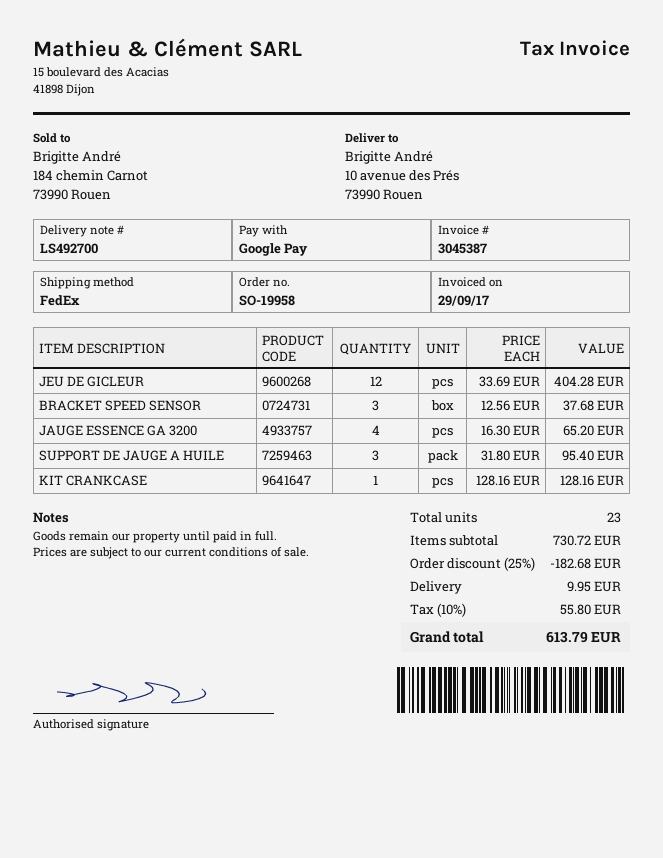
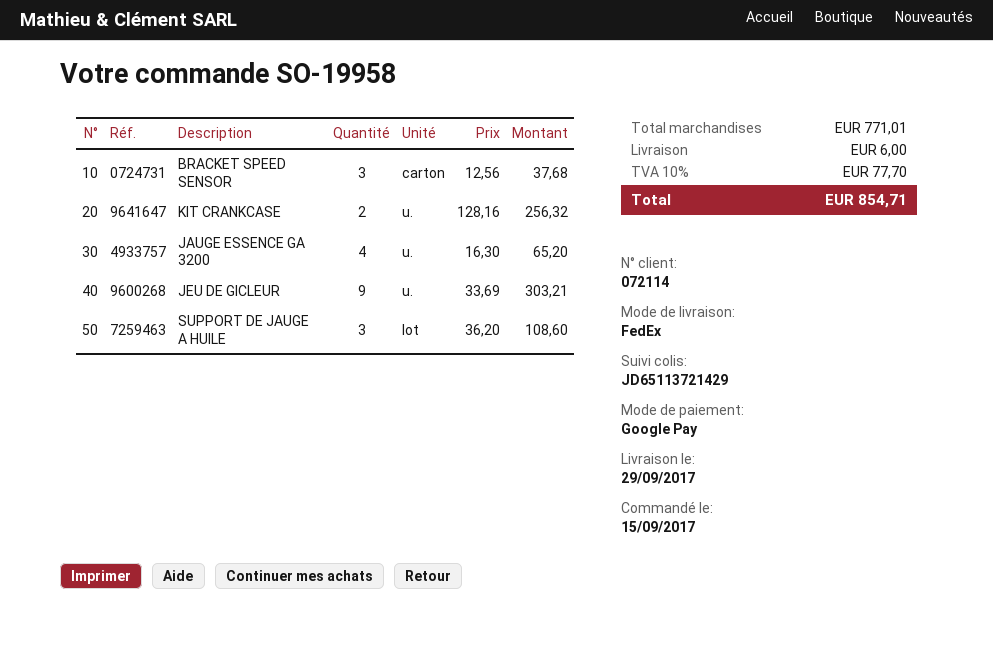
JEU DE GICLEUR: 12 x 33.69 = 404.28 -> 9 x 33.69 = 303.21
SUPPORT DE JAUGE A HUILE: 3 x 31.80 = 95.40 -> 3 x 36.20 = 108.60
KIT CRANKCASE: 1 x 128.16 = 128.16 -> 2 x 128.16 = 256.32
subtotal: 730.72 -> 771.01
discount: 25% = 182.68 -> none
shipping: 9.95 -> 6.00
tax: 10% = 55.80 -> 10% = 77.70
total: 613.79 -> 854.71

